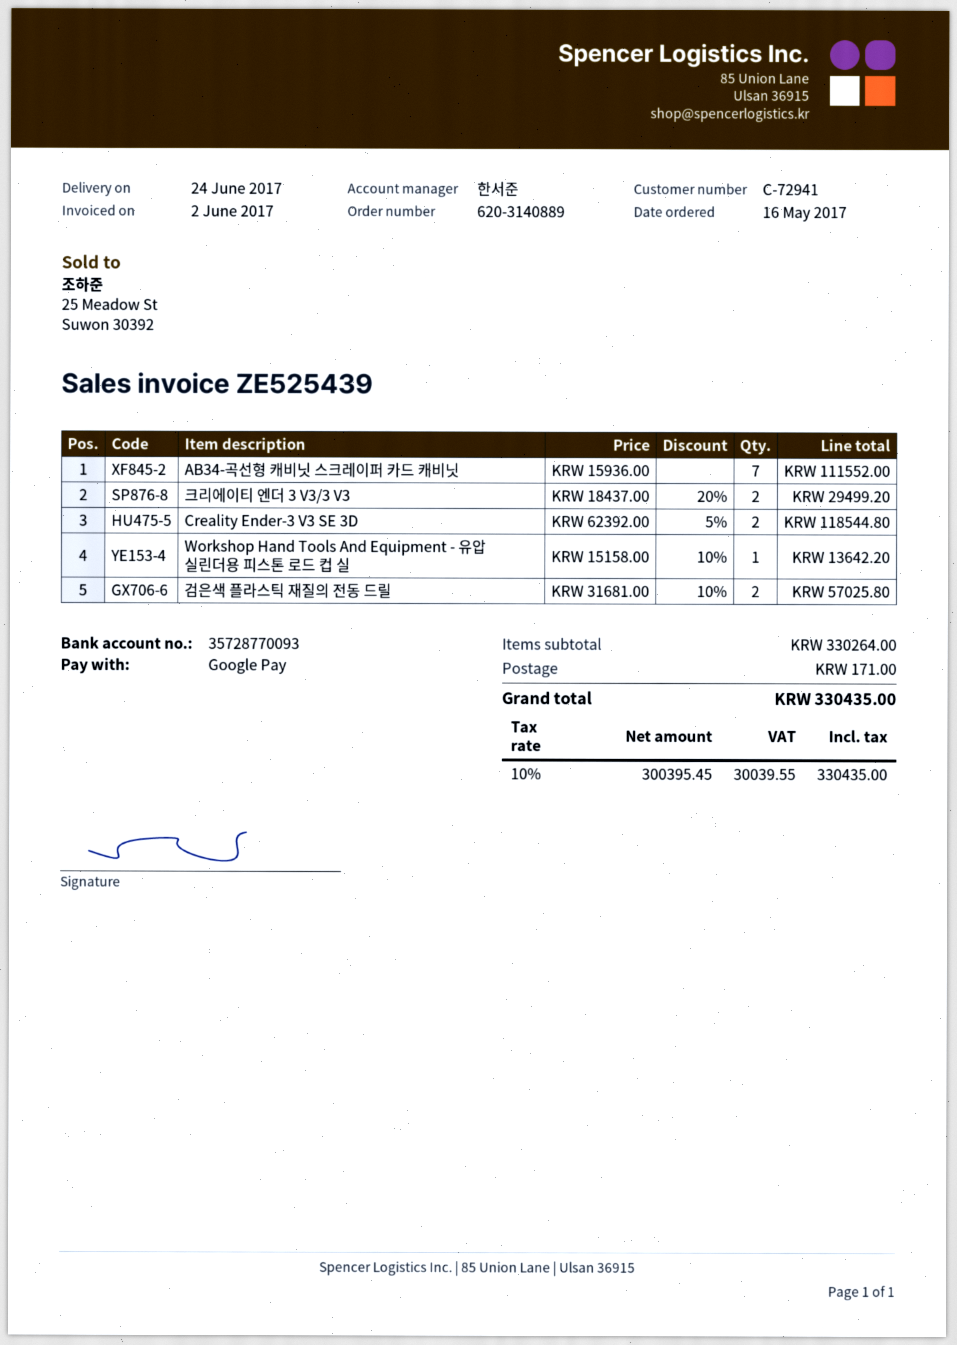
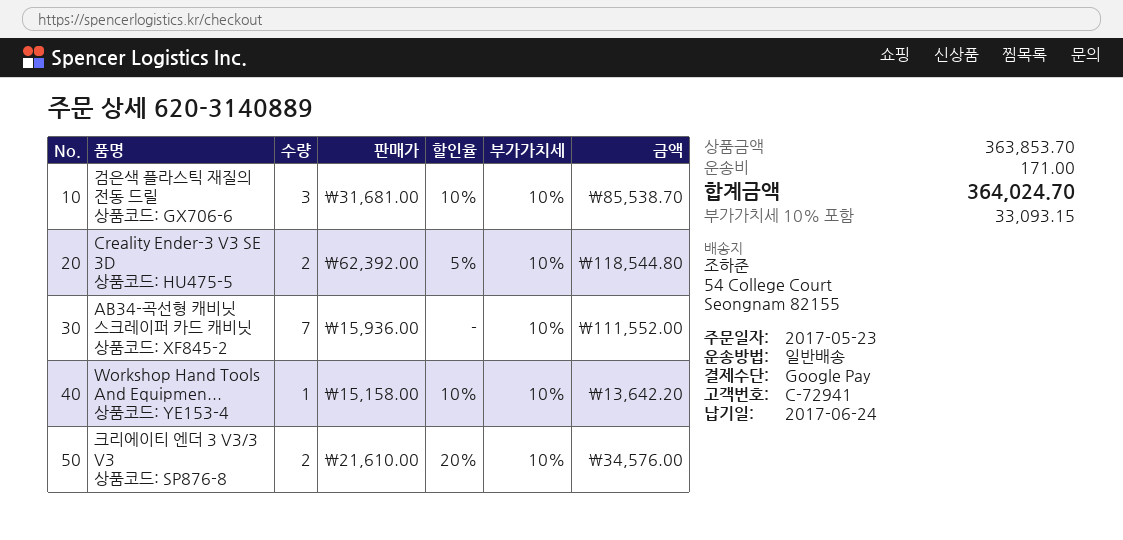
order date: 2017-05-16 -> 2017-05-23
크리에이티 엔더 3 V3/3 V3: 2 x 18437.00 - 20% = 29499.20 -> 2 x 21610.00 - 20% = 34576.00
검은색 플라스틱 재질의 전동 드릴: 2 x 31681.00 - 10% = 57025.80 -> 3 x 31681.00 - 10% = 85538.70
subtotal: 330264.00 -> 363853.70
tax: 10% = 30039.55 -> 10% = 33093.15
total: 330435.00 -> 364024.70

